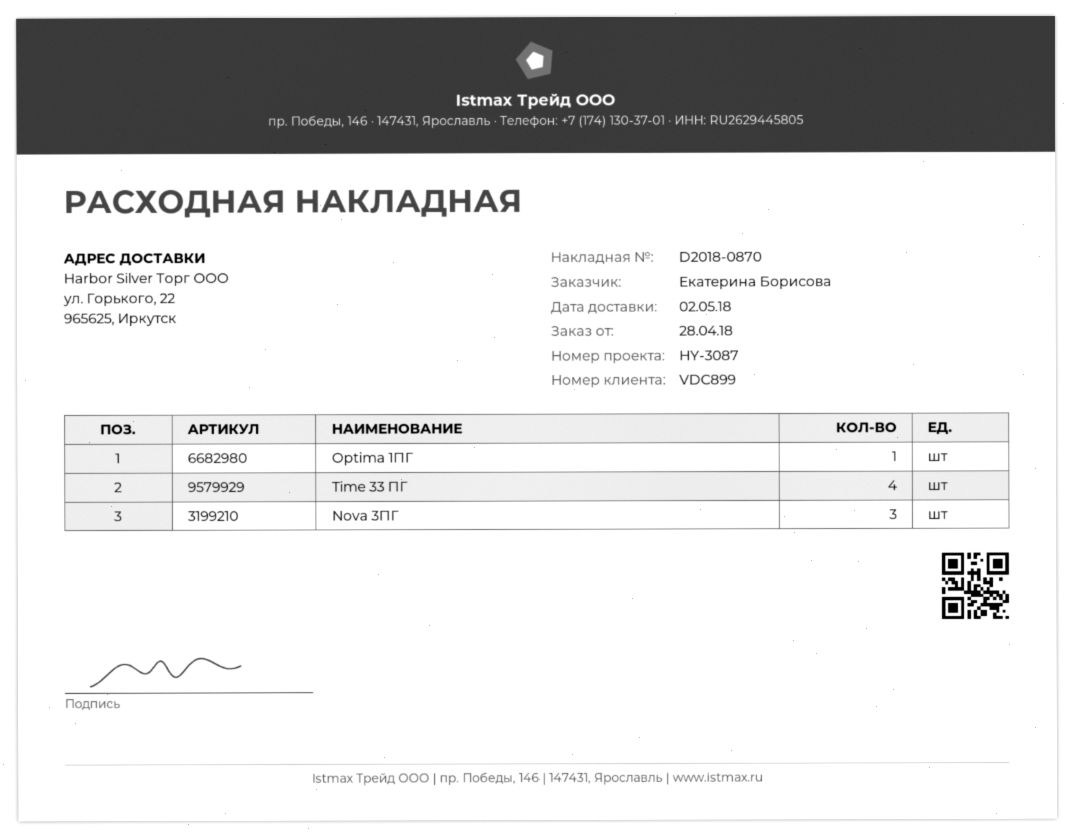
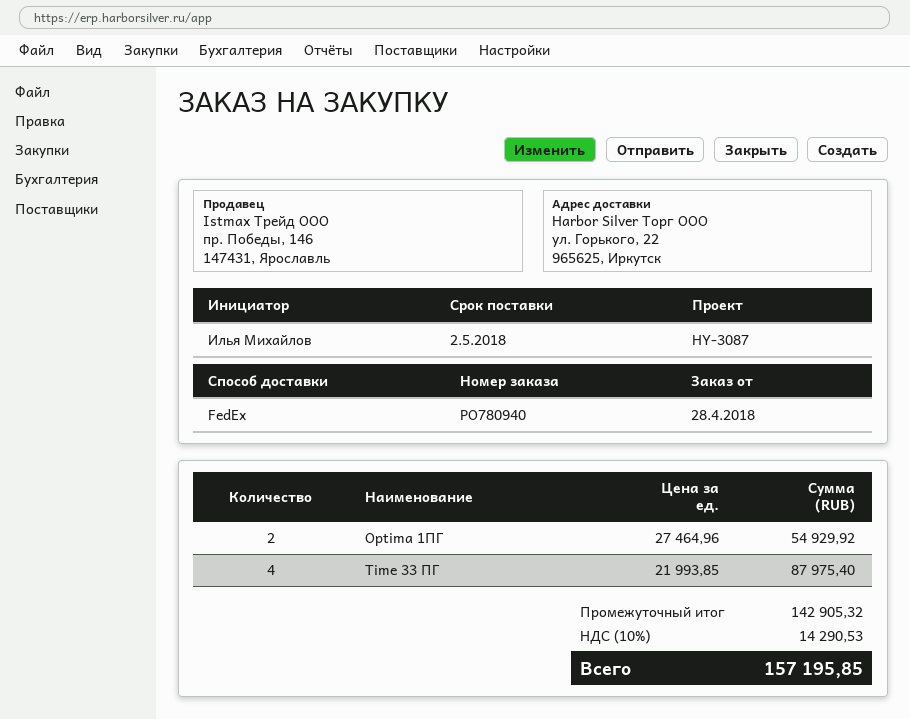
ordered by: Екатерина Борисова -> Илья Михайлов
Optima 1ПГ: 1 -> 2
Nova 3ПГ: 3 -> none

